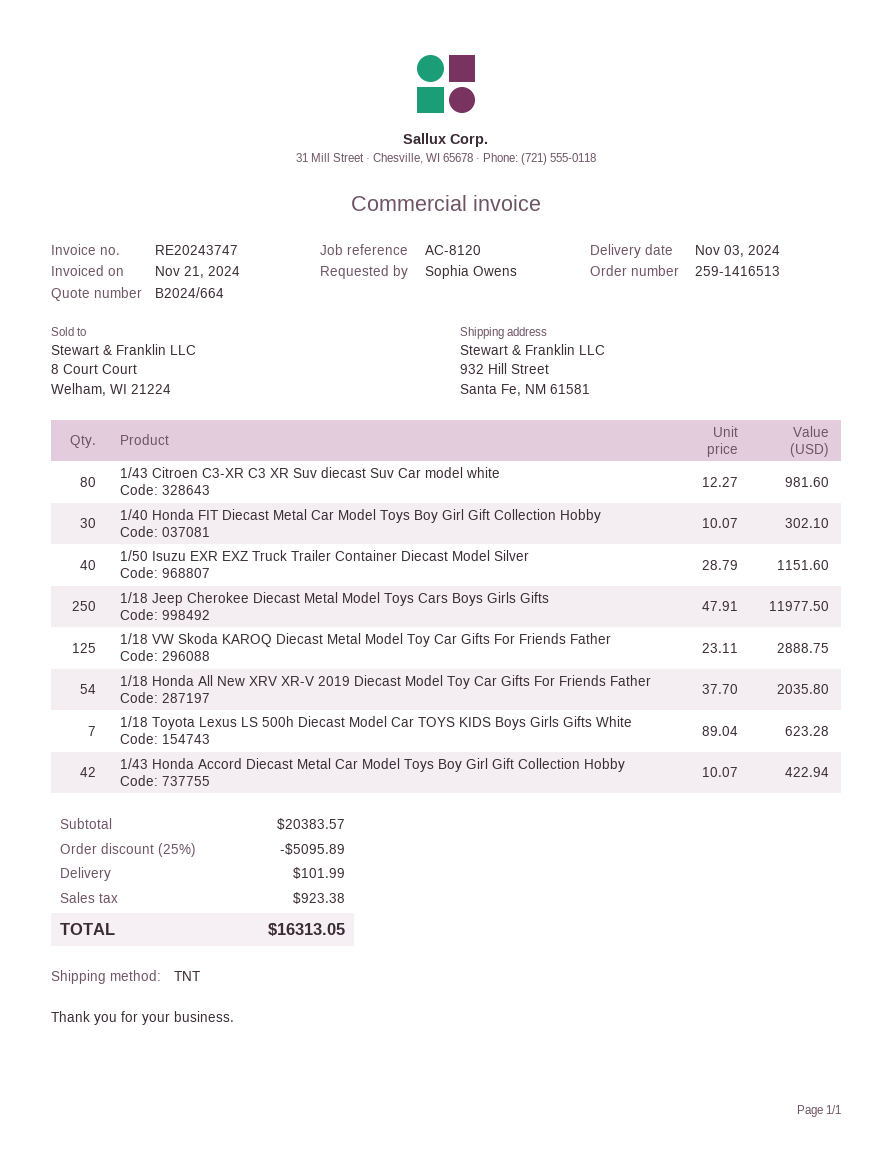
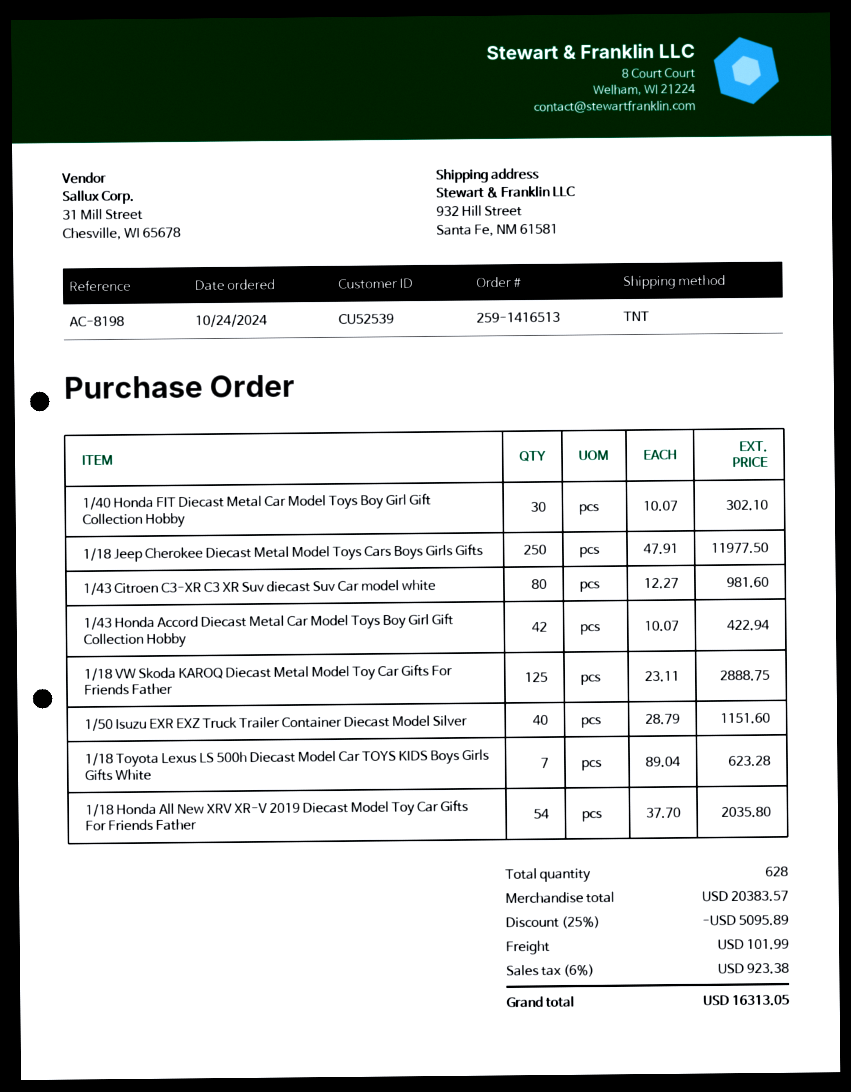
reference: AC-8120 -> AC-8198

